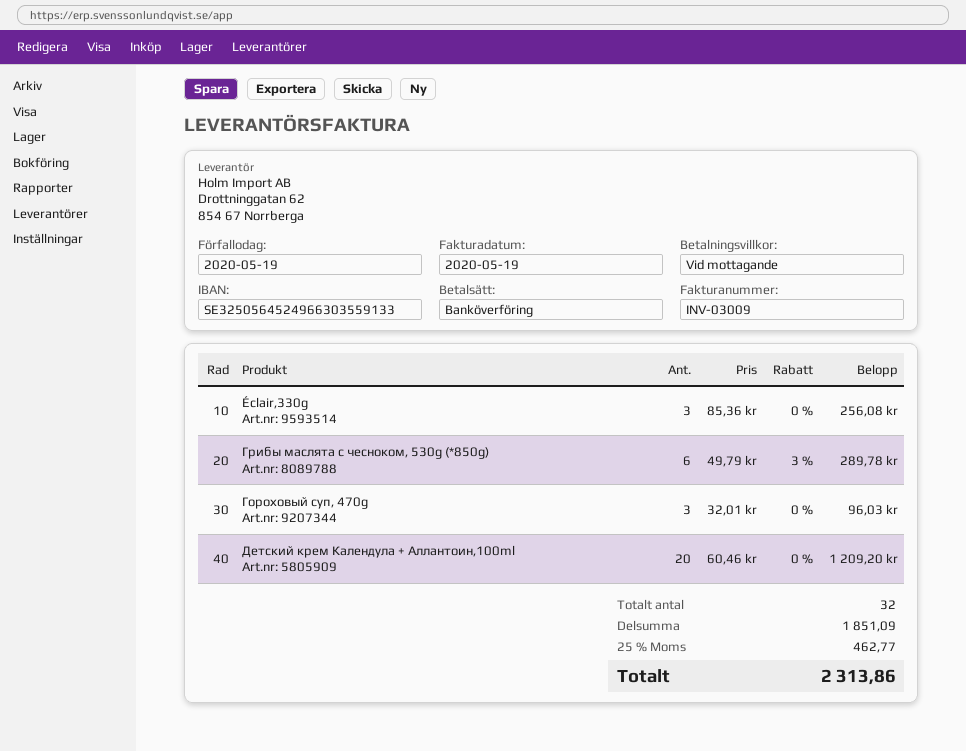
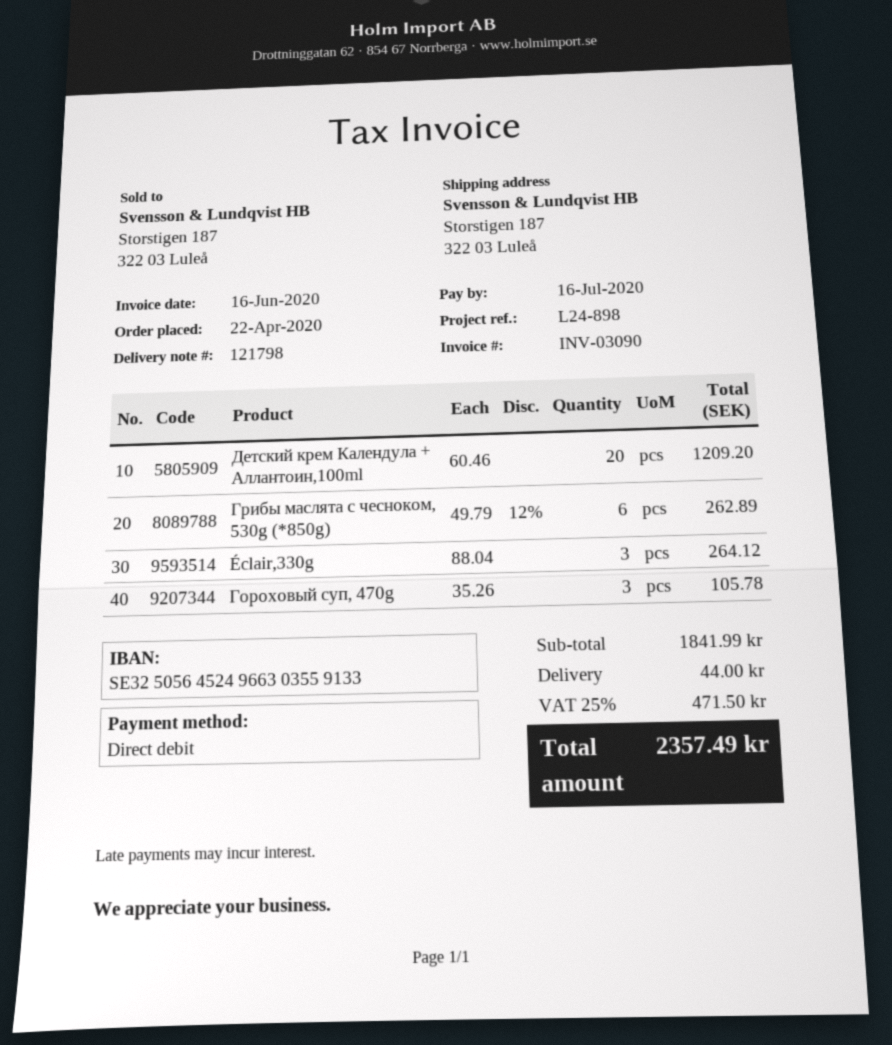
invoice number: INV-03009 -> INV-03090
invoice date: 2020-05-19 -> 2020-06-16
due date: 2020-05-19 -> 2020-07-16
payment method: bank transfer -> direct debit
Éclair,330g: 3 x 85.36 = 256.08 -> 3 x 88.04 = 264.12
Грибы маслята с чесноком, 530g (*850g): 6 x 49.79 - 3% = 289.78 -> 6 x 49.79 - 12% = 262.89
Гороховый суп, 470g: 3 x 32.01 = 96.03 -> 3 x 35.26 = 105.78
subtotal: 1851.09 -> 1841.99
shipping: none -> 44.00
tax: 25% = 462.77 -> 25% = 471.50
total: 2313.86 -> 2357.49

